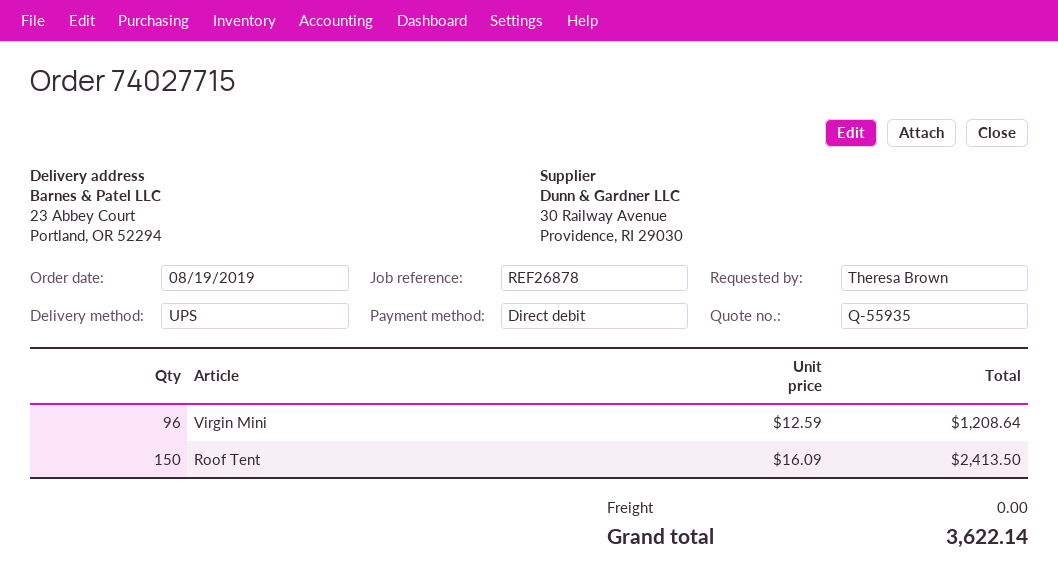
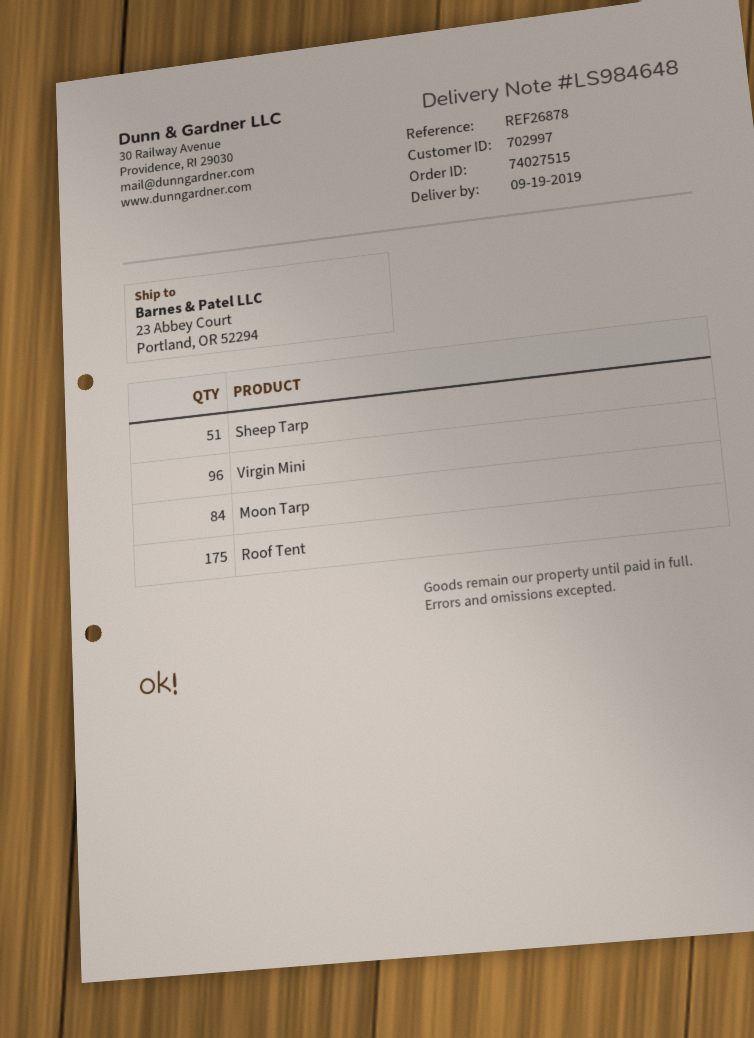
order number: 74027715 -> 74027515
Roof Tent: 150 -> 175
Sheep Tarp: none -> 51
Moon Tarp: none -> 84

